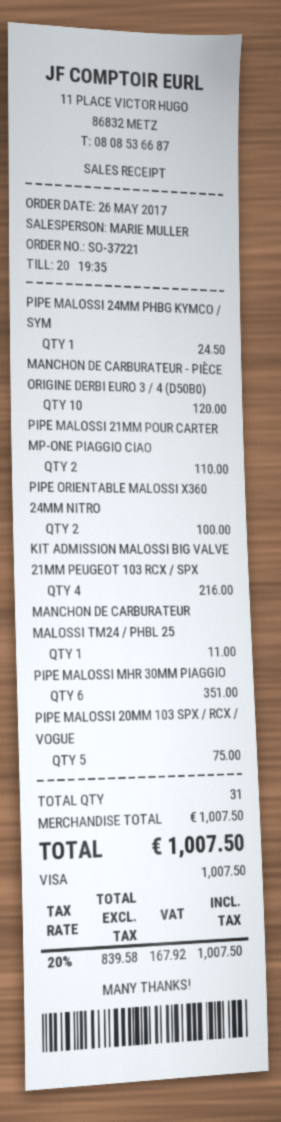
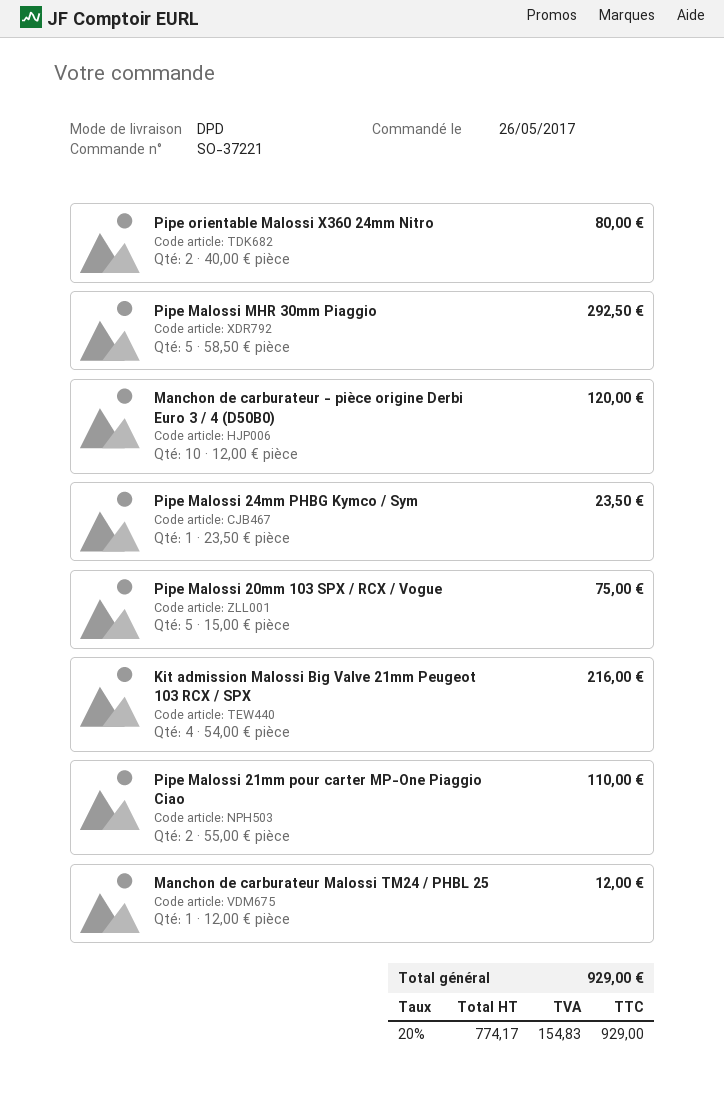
PIPE MALOSSI 24MM PHBG KYMCO / SYM: 1 for 24.50 -> 1 for 23.50
PIPE ORIENTABLE MALOSSI X360 24MM NITRO: 2 for 100.00 -> 2 for 80.00
MANCHON DE CARBURATEUR MALOSSI TM24 / PHBL 25: 1 for 11.00 -> 1 for 12.00
PIPE MALOSSI MHR 30MM PIAGGIO: 6 for 351.00 -> 5 for 292.50
net: 839.58 -> 774.17
tax: 20% = 167.92 -> 20% = 154.83
total: 1007.50 -> 929.00

